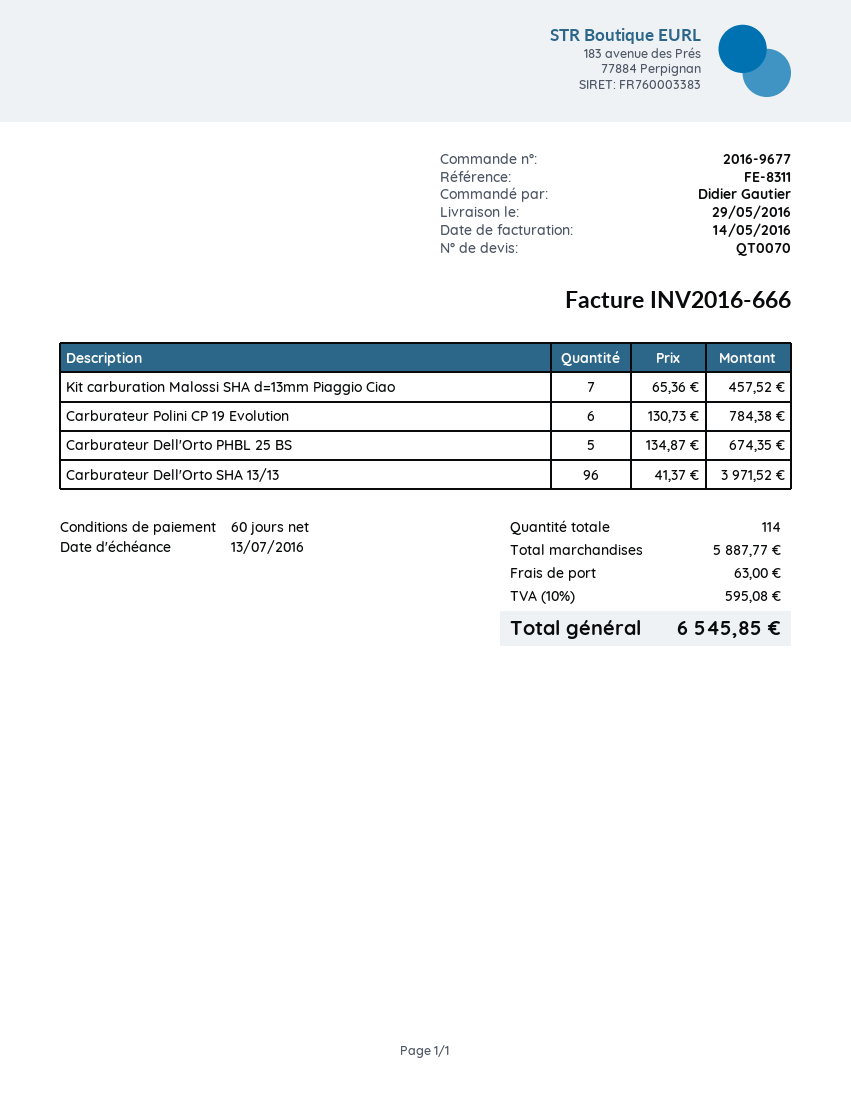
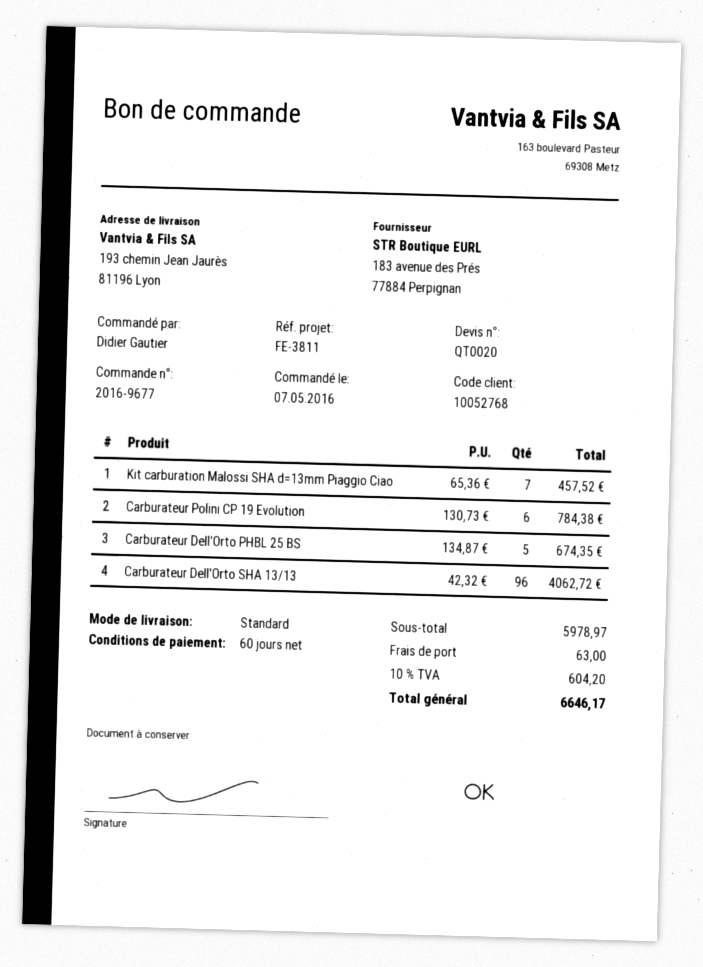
quote number: QT0070 -> QT0020
reference: FE-8311 -> FE-3811
Carburateur Dell'Orto SHA 13/13: 96 x 41.37 = 3971.52 -> 96 x 42.32 = 4062.72
subtotal: 5887.77 -> 5978.97
tax: 10% = 595.08 -> 10% = 604.20
total: 6545.85 -> 6646.17

